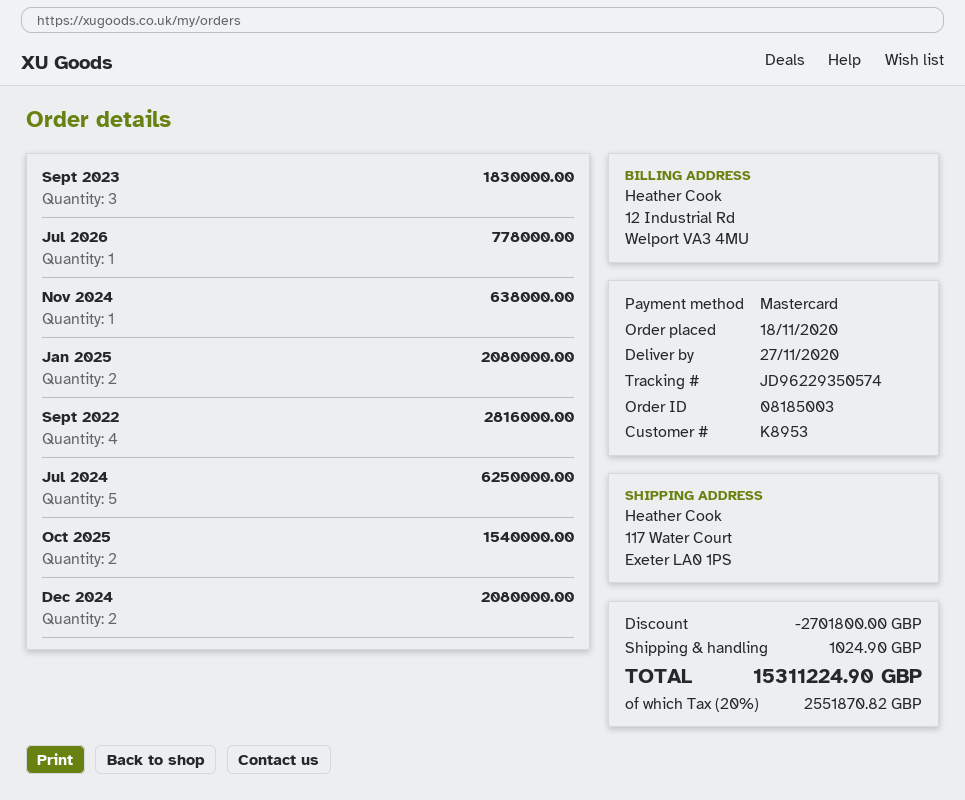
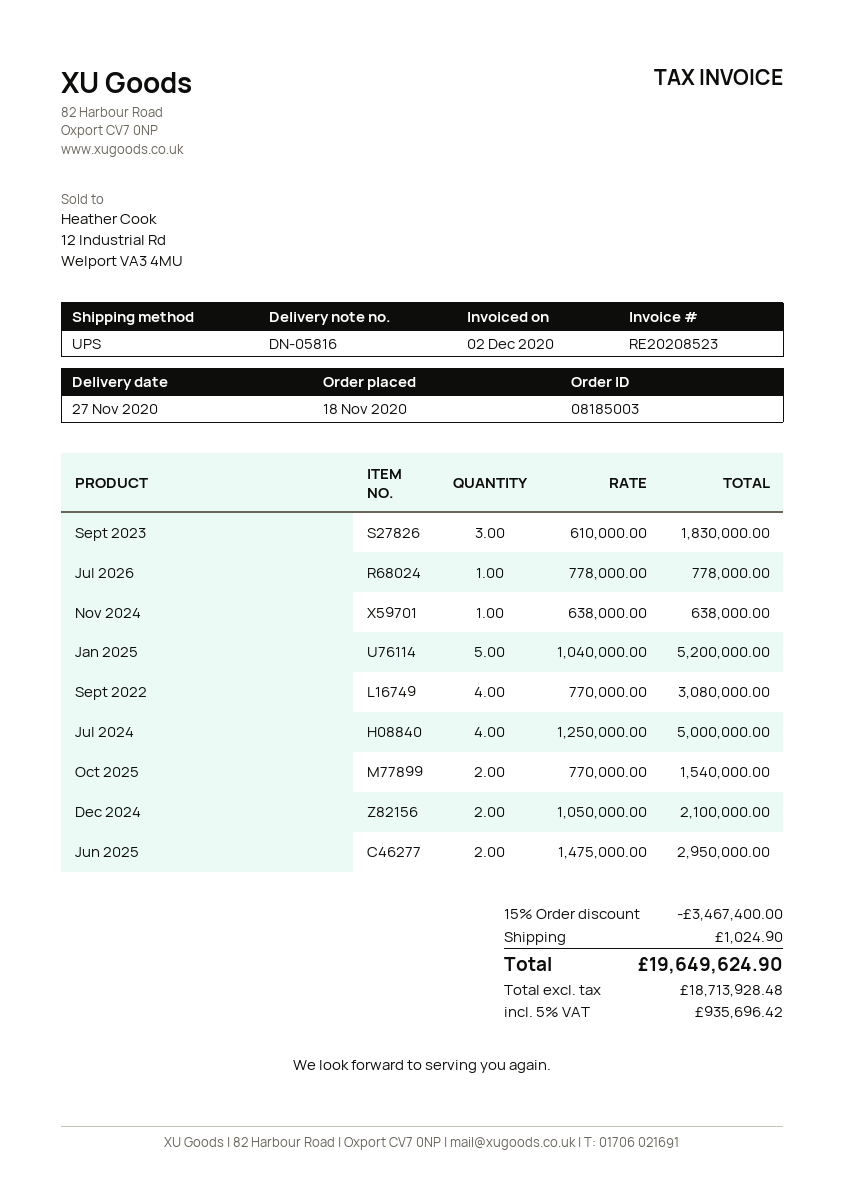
Jan 2025: 2 for 2080000.00 -> 5 for 5200000.00
Sept 2022: 4 for 2816000.00 -> 4 for 3080000.00
Jul 2024: 5 for 6250000.00 -> 4 for 5000000.00
Dec 2024: 2 for 2080000.00 -> 2 for 2100000.00
Jun 2025: none -> 2 for 2950000.00
discount: 2701800.00 -> 3467400.00
tax: 20% = 2551870.82 -> 5% = 935696.42
total: 15311224.90 -> 19649624.90

